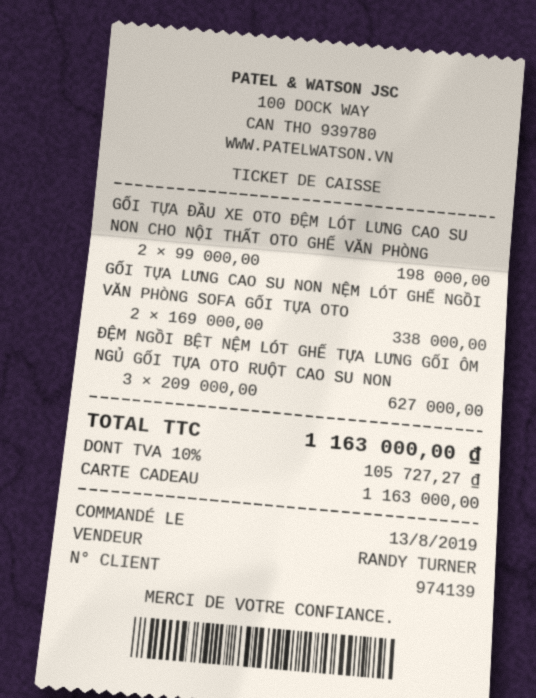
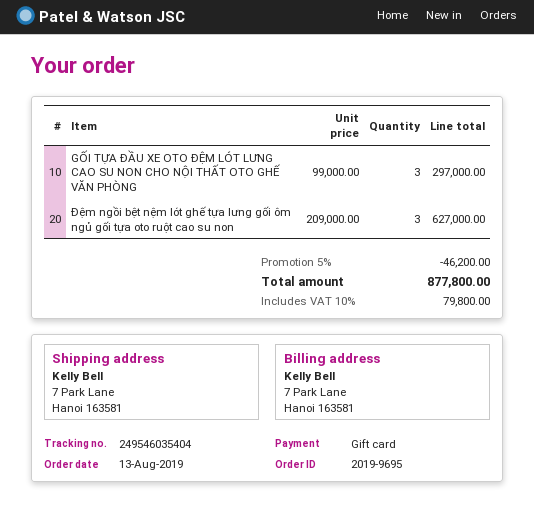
GỐI TỰA ĐẦU XE OTO ĐỆM LÓT LƯNG CAO SU NON CHO NỘI THẤT OTO GHẾ VĂN PHÒNG: 2 x 99000.00 = 198000.00 -> 3 x 99000.00 = 297000.00
GỐI TỰA LƯNG CAO SU NON NỆM LÓT GHẾ NGỒI VĂN PHÒNG SOFA GỐI TỰA OTO: 2 x 169000.00 = 338000.00 -> none
discount: none -> 5% = 46200.00
tax: 10% = 105727.27 -> 10% = 79800.00
total: 1163000.00 -> 877800.00

